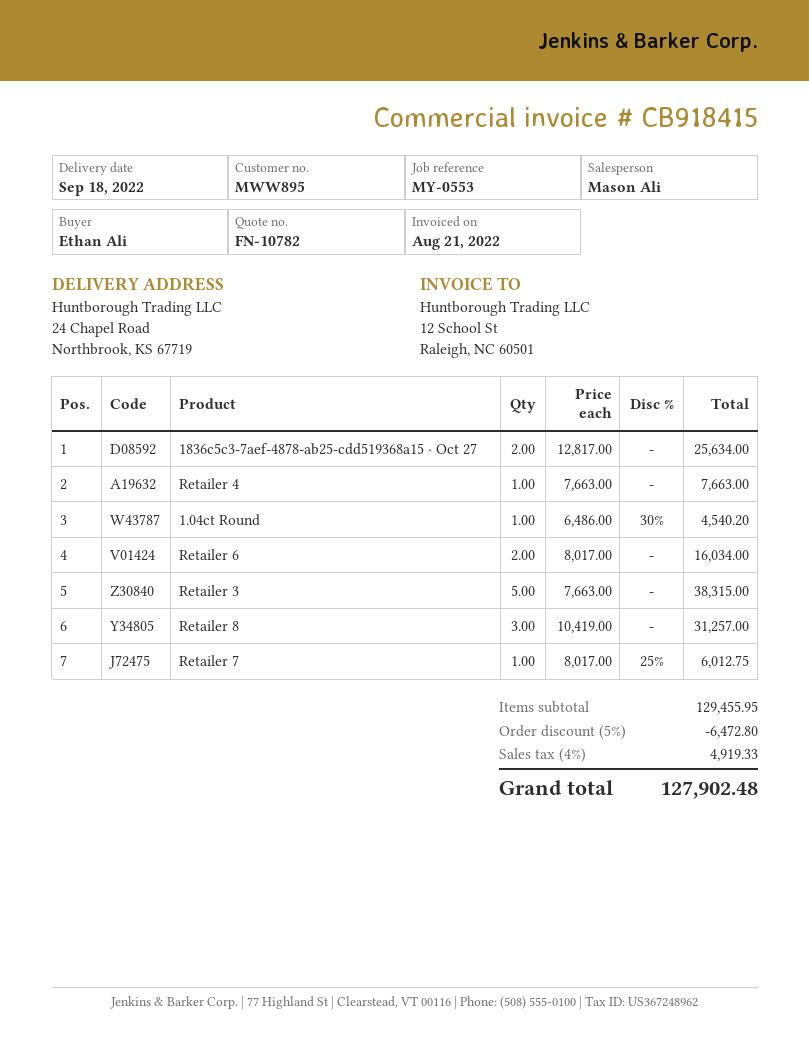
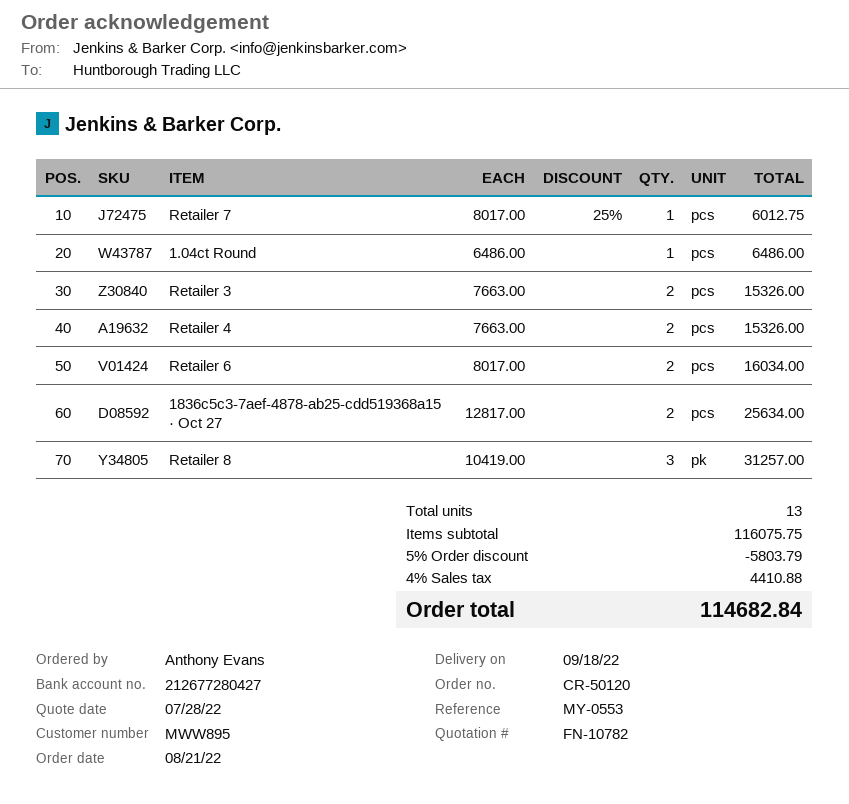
ordered by: Ethan Ali -> Anthony Evans
Retailer 4: 1 x 7663.00 = 7663.00 -> 2 x 7663.00 = 15326.00
1.04ct Round: 1 x 6486.00 - 30% = 4540.20 -> 1 x 6486.00 = 6486.00
Retailer 3: 5 x 7663.00 = 38315.00 -> 2 x 7663.00 = 15326.00
subtotal: 129455.95 -> 116075.75
discount: 5% = 6472.80 -> 5% = 5803.79
tax: 4% = 4919.33 -> 4% = 4410.88
total: 127902.48 -> 114682.84

